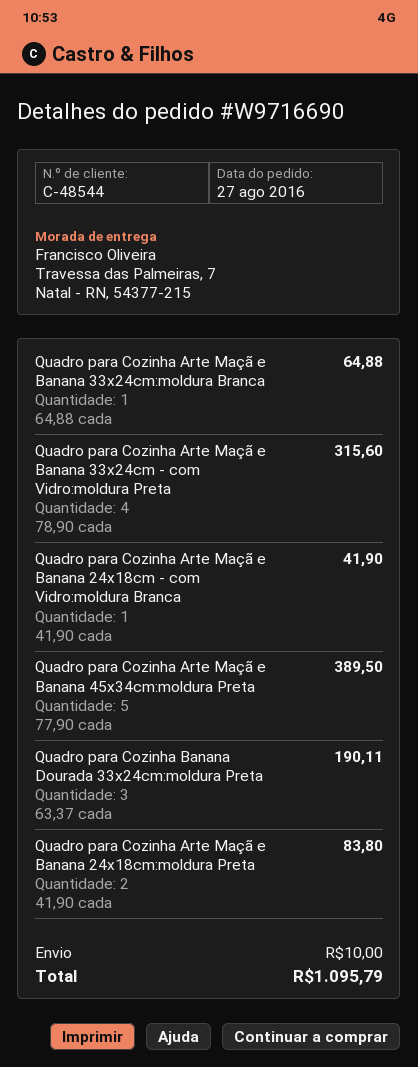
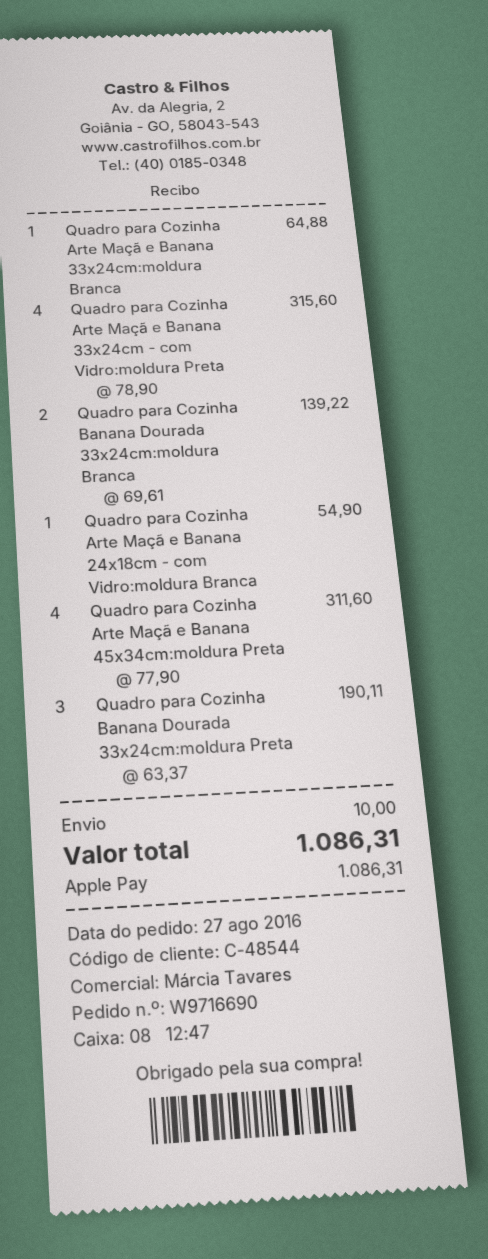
Quadro para Cozinha Arte Maçã e Banana 24x18cm - com Vidro:moldura Branca: 1 x 41.90 = 41.90 -> 1 x 54.90 = 54.90
Quadro para Cozinha Arte Maçã e Banana 45x34cm:moldura Preta: 5 x 77.90 = 389.50 -> 4 x 77.90 = 311.60
Quadro para Cozinha Arte Maçã e Banana 24x18cm:moldura Preta: 2 x 41.90 = 83.80 -> none
Quadro para Cozinha Banana Dourada 33x24cm:moldura Branca: none -> 2 x 69.61 = 139.22
total: 1095.79 -> 1086.31

